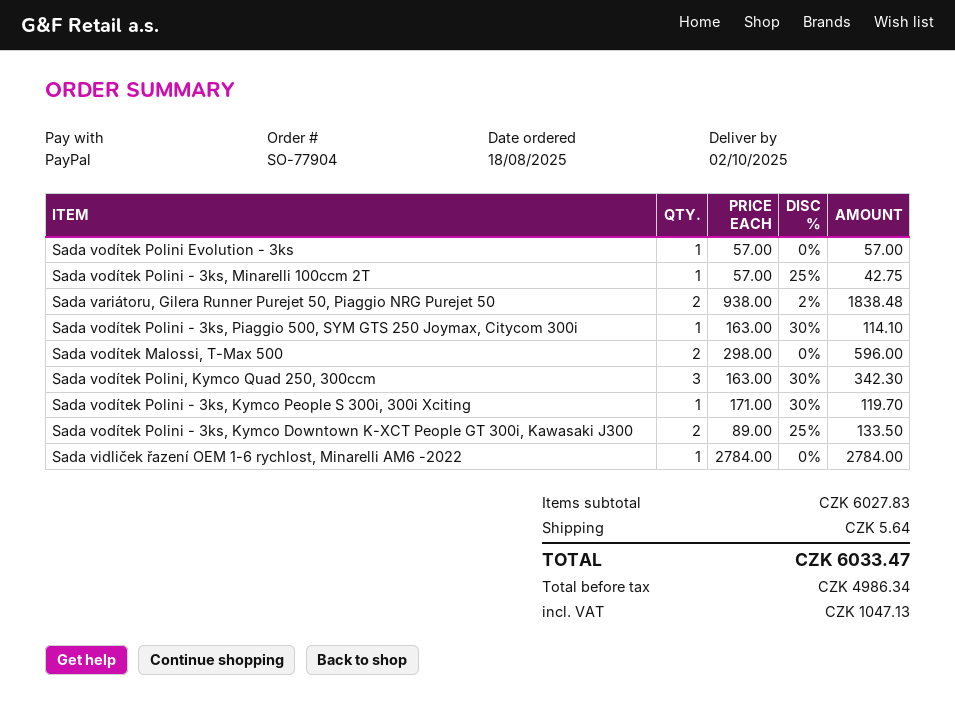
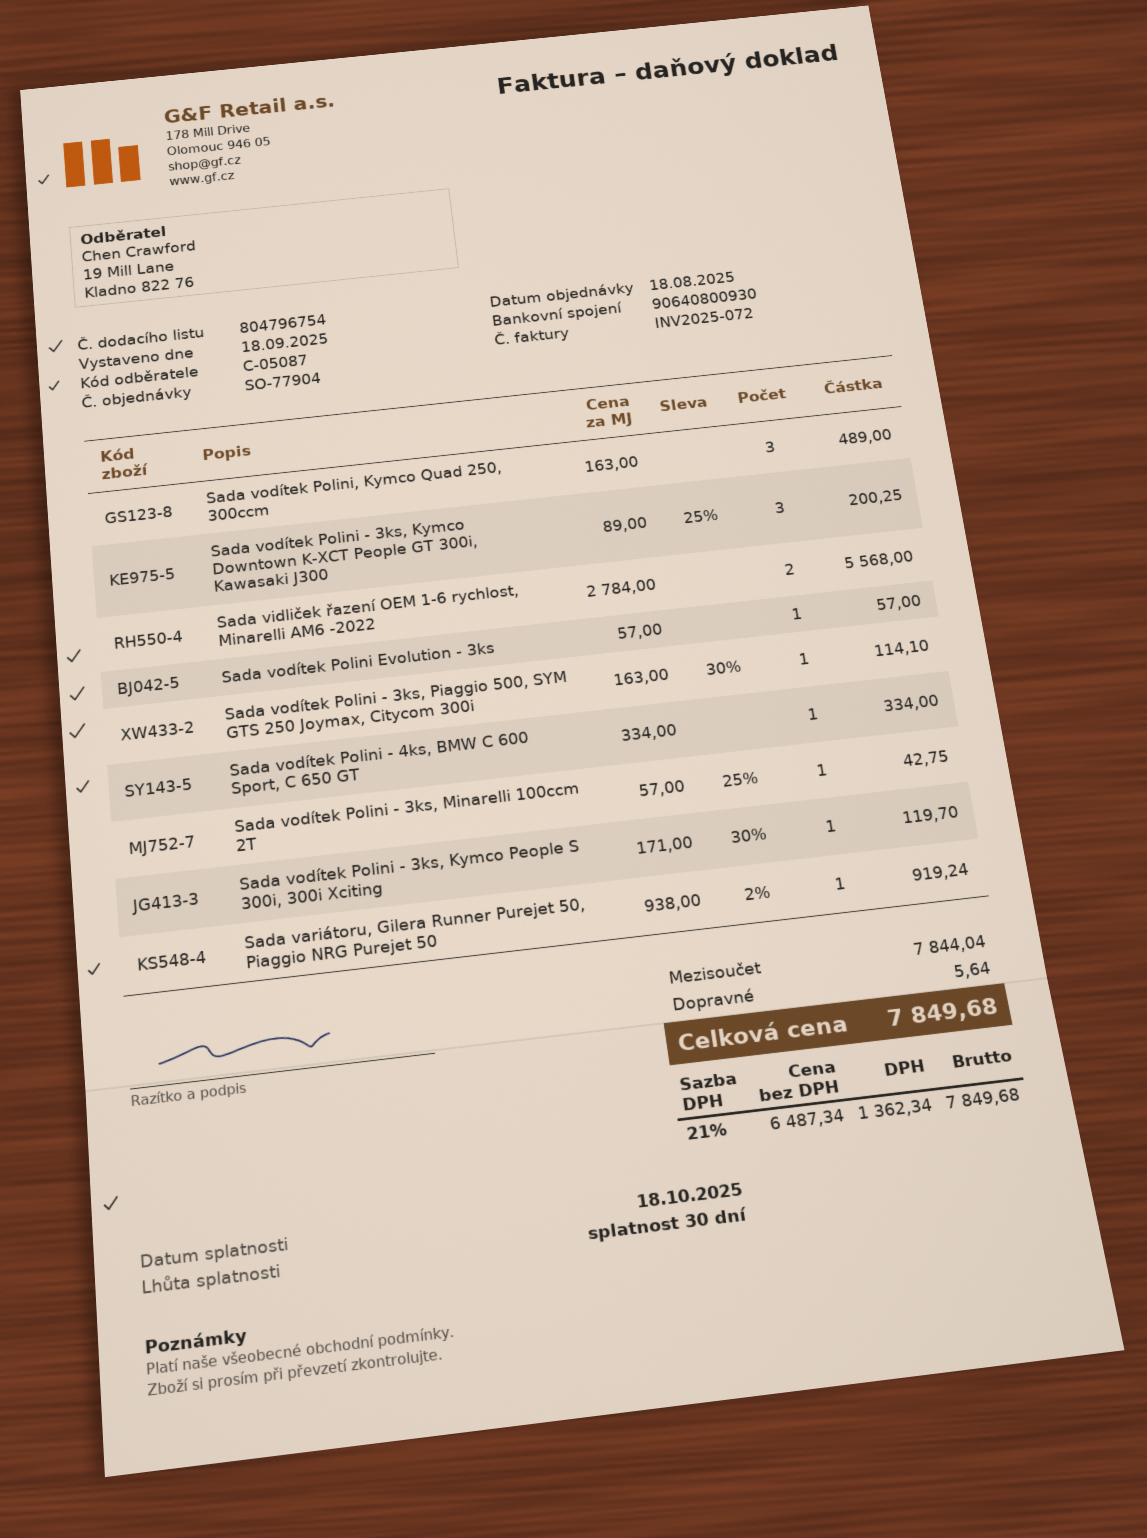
Sada variátoru, Gilera Runner Purejet 50, Piaggio NRG Purejet 50: 2 x 938.00 - 2% = 1838.48 -> 1 x 938.00 - 2% = 919.24
Sada vodítek Malossi, T-Max 500: 2 x 298.00 = 596.00 -> none
Sada vodítek Polini, Kymco Quad 250, 300ccm: 3 x 163.00 - 30% = 342.30 -> 3 x 163.00 = 489.00
Sada vodítek Polini - 3ks, Kymco Downtown K-XCT People GT 300i, Kawasaki J300: 2 x 89.00 - 25% = 133.50 -> 3 x 89.00 - 25% = 200.25
Sada vidliček řazení OEM 1-6 rychlost, Minarelli AM6 -2022: 1 x 2784.00 = 2784.00 -> 2 x 2784.00 = 5568.00
Sada vodítek Polini - 4ks, BMW C 600 Sport, C 650 GT: none -> 1 x 334.00 = 334.00
subtotal: 6027.83 -> 7844.04
net: 4986.34 -> 6487.34
tax: 1047.13 -> 1362.34
total: 6033.47 -> 7849.68

